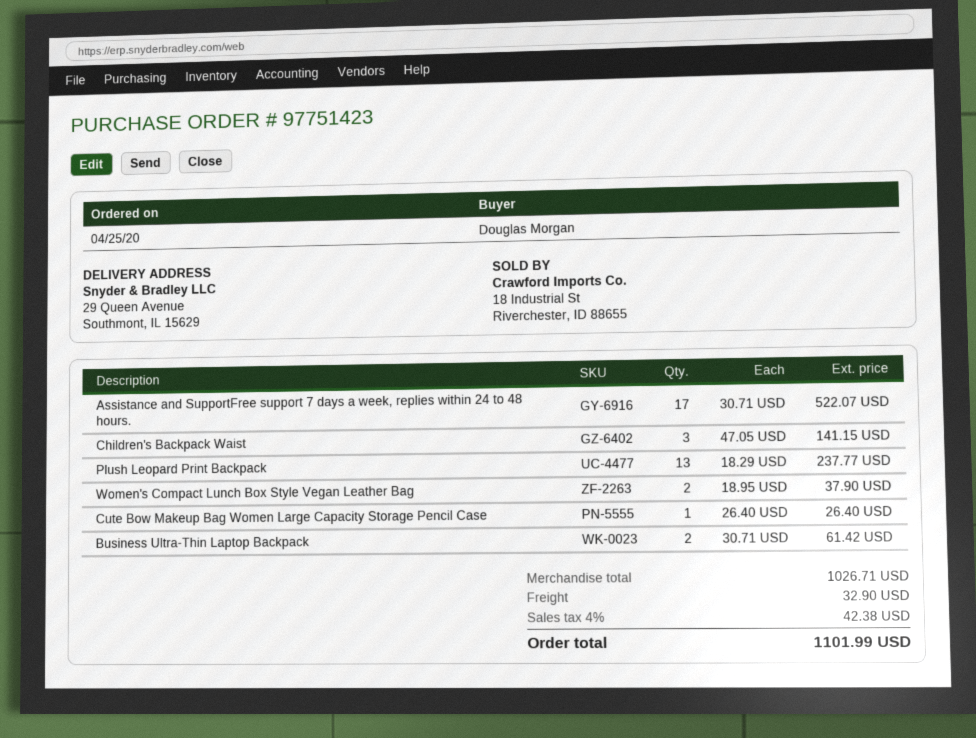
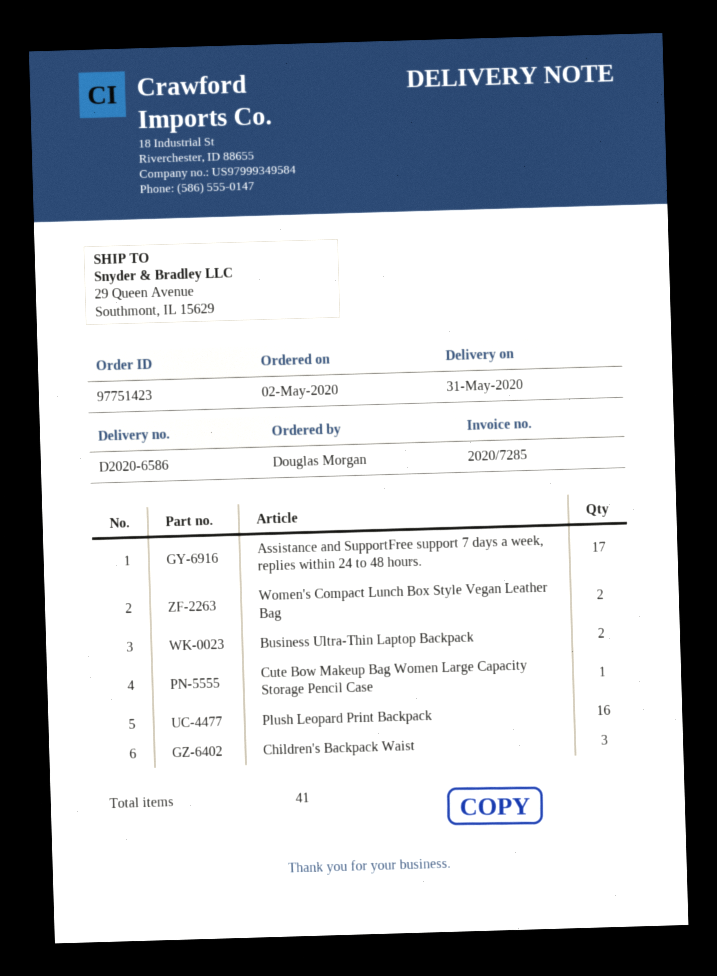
order date: 2020-04-25 -> 2020-05-02
Plush Leopard Print Backpack: 13 -> 16

